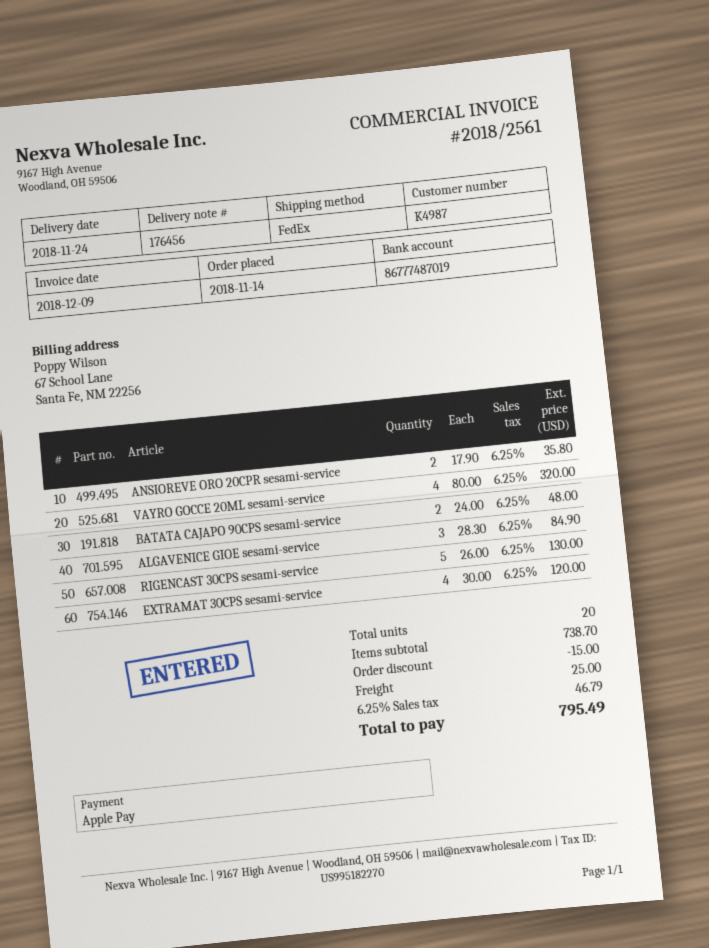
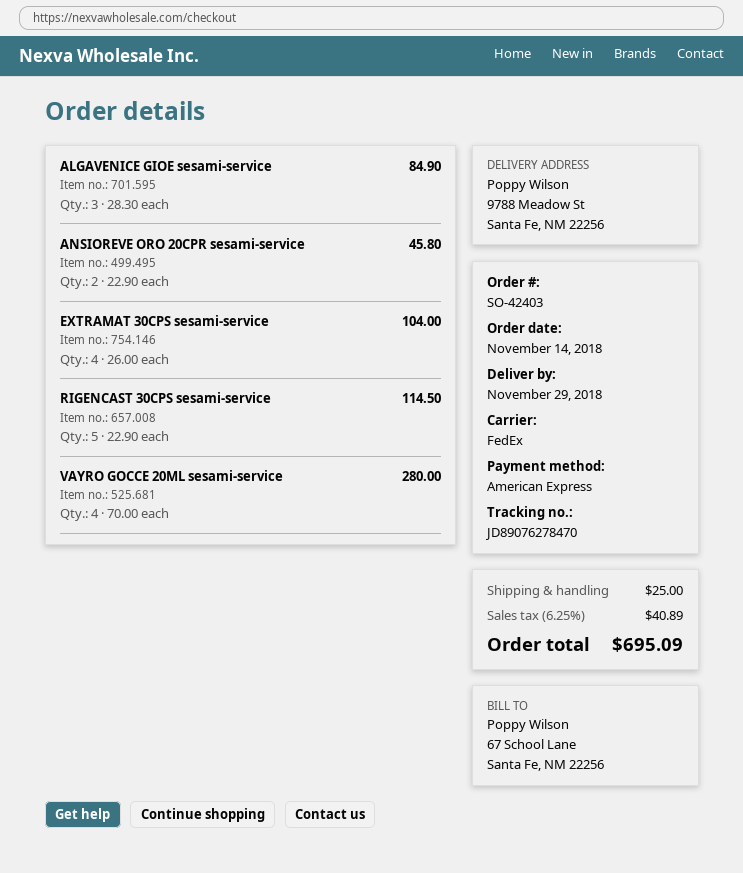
delivery date: 2018-11-24 -> 2018-11-29
payment method: Apple Pay -> American Express
ANSIOREVE ORO 20CPR sesami-service: 2 x 17.90 = 35.80 -> 2 x 22.90 = 45.80
VAYRO GOCCE 20ML sesami-service: 4 x 80.00 = 320.00 -> 4 x 70.00 = 280.00
BATATA CAJAPO 90CPS sesami-service: 2 x 24.00 = 48.00 -> none
RIGENCAST 30CPS sesami-service: 5 x 26.00 = 130.00 -> 5 x 22.90 = 114.50
EXTRAMAT 30CPS sesami-service: 4 x 30.00 = 120.00 -> 4 x 26.00 = 104.00
discount: 15.00 -> none
tax: 6.25% = 46.79 -> 6.25% = 40.89
total: 795.49 -> 695.09

